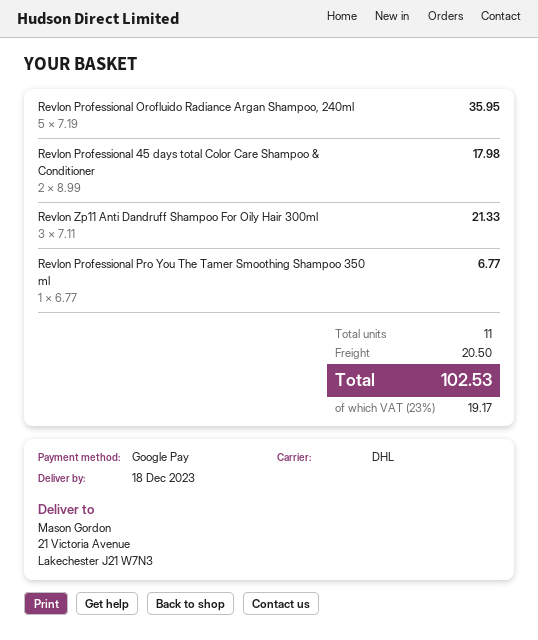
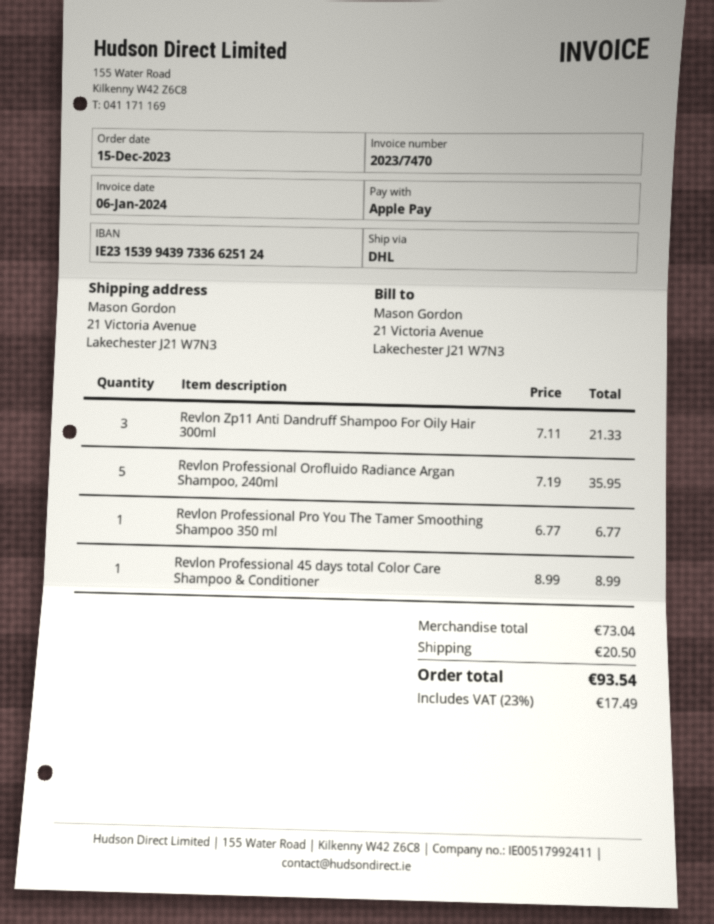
payment method: Google Pay -> Apple Pay
Revlon Professional 45 days total Color Care Shampoo & Conditioner: 2 x 8.99 = 17.98 -> 1 x 8.99 = 8.99
tax: 23% = 19.17 -> 23% = 17.49
total: 102.53 -> 93.54

